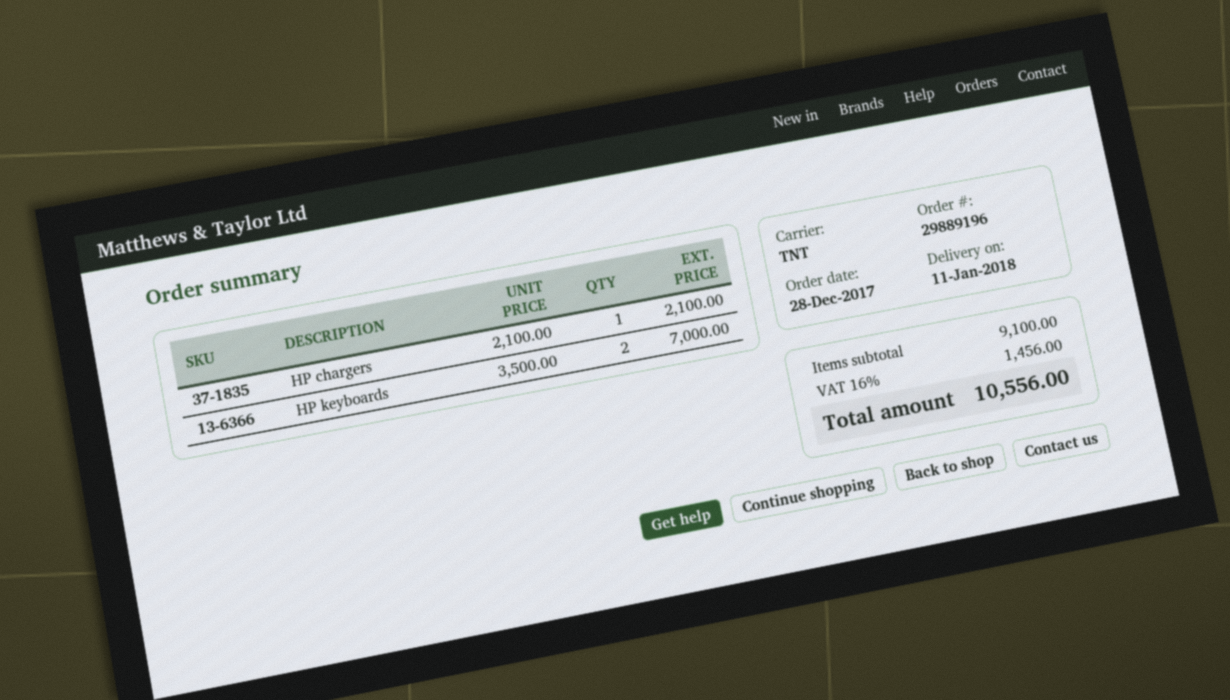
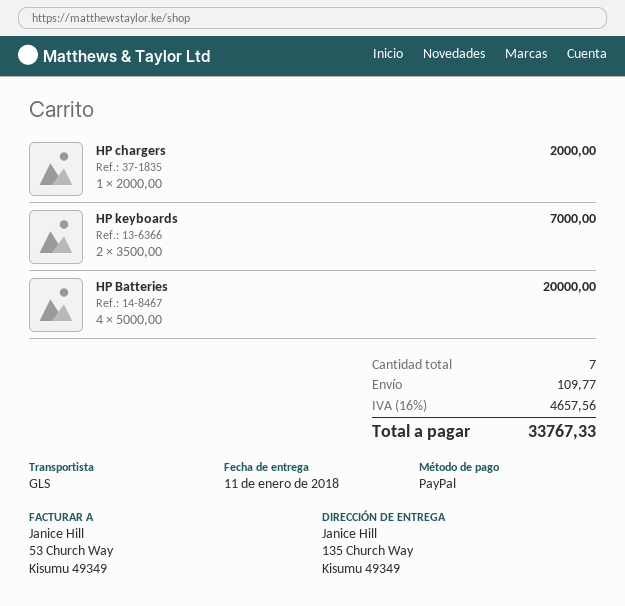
shipping method: TNT -> GLS
HP chargers: 1 x 2100.00 = 2100.00 -> 1 x 2000.00 = 2000.00
HP Batteries: none -> 4 x 5000.00 = 20000.00
shipping: none -> 109.77
tax: 16% = 1456.00 -> 16% = 4657.56
total: 10556.00 -> 33767.33

